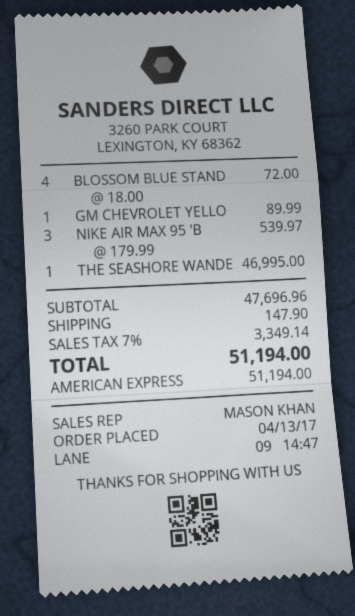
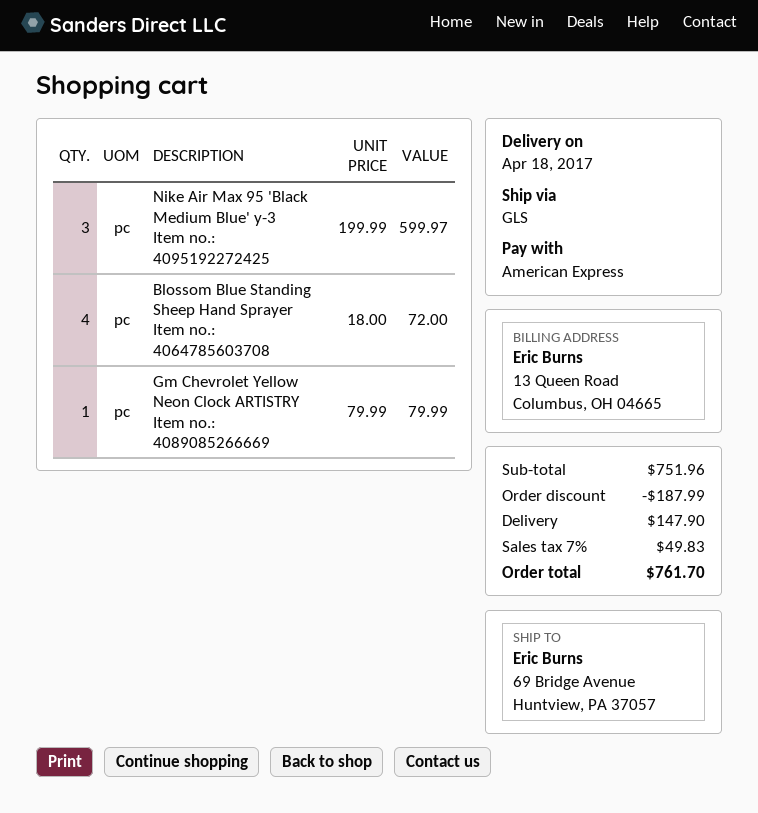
GM CHEVROLET YELLO: 1 x 89.99 = 89.99 -> 1 x 79.99 = 79.99
NIKE AIR MAX 95 'B: 3 x 179.99 = 539.97 -> 3 x 199.99 = 599.97
THE SEASHORE WANDE: 1 x 46995.00 = 46995.00 -> none
subtotal: 47696.96 -> 751.96
discount: none -> 187.99
tax: 7% = 3349.14 -> 7% = 49.83
total: 51194.00 -> 761.70

